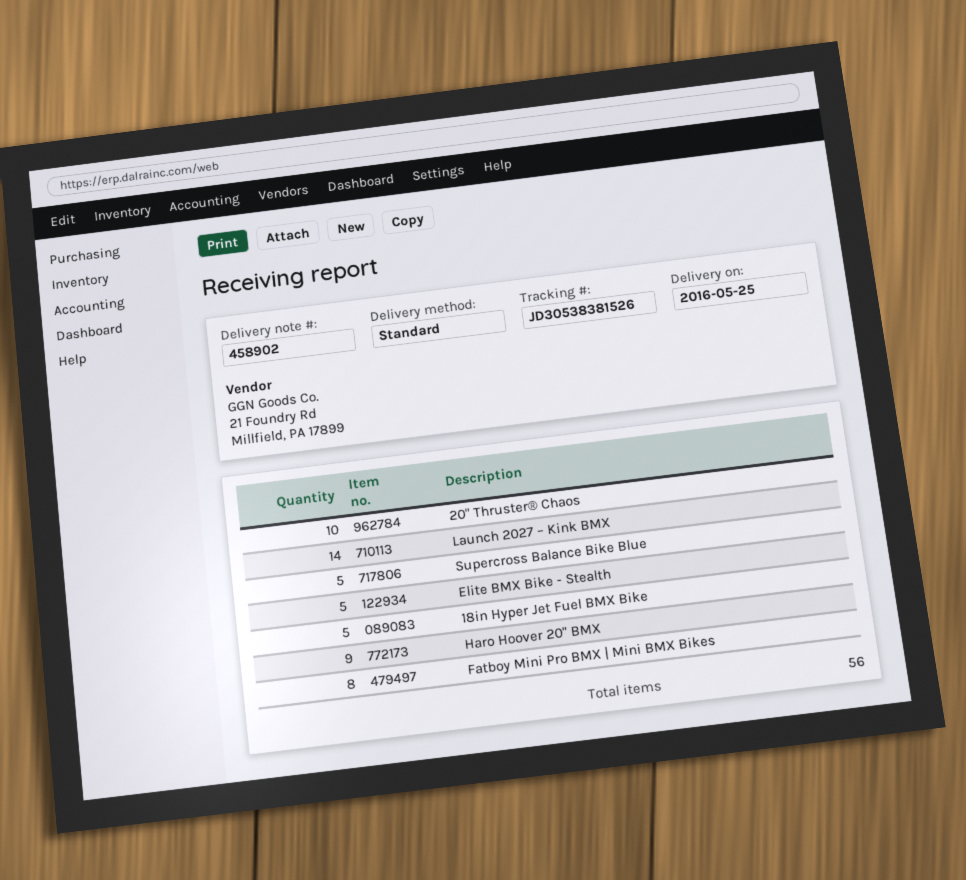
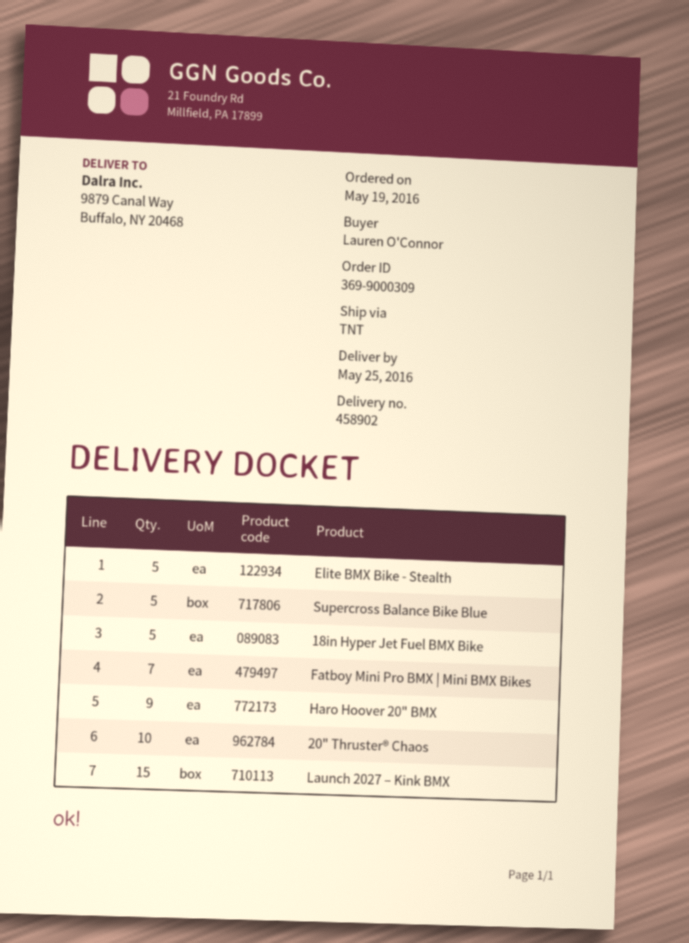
shipping method: standard -> TNT
Launch 2027 – Kink BMX: 14 -> 15
Fatboy Mini Pro BMX | Mini BMX Bikes: 8 -> 7

